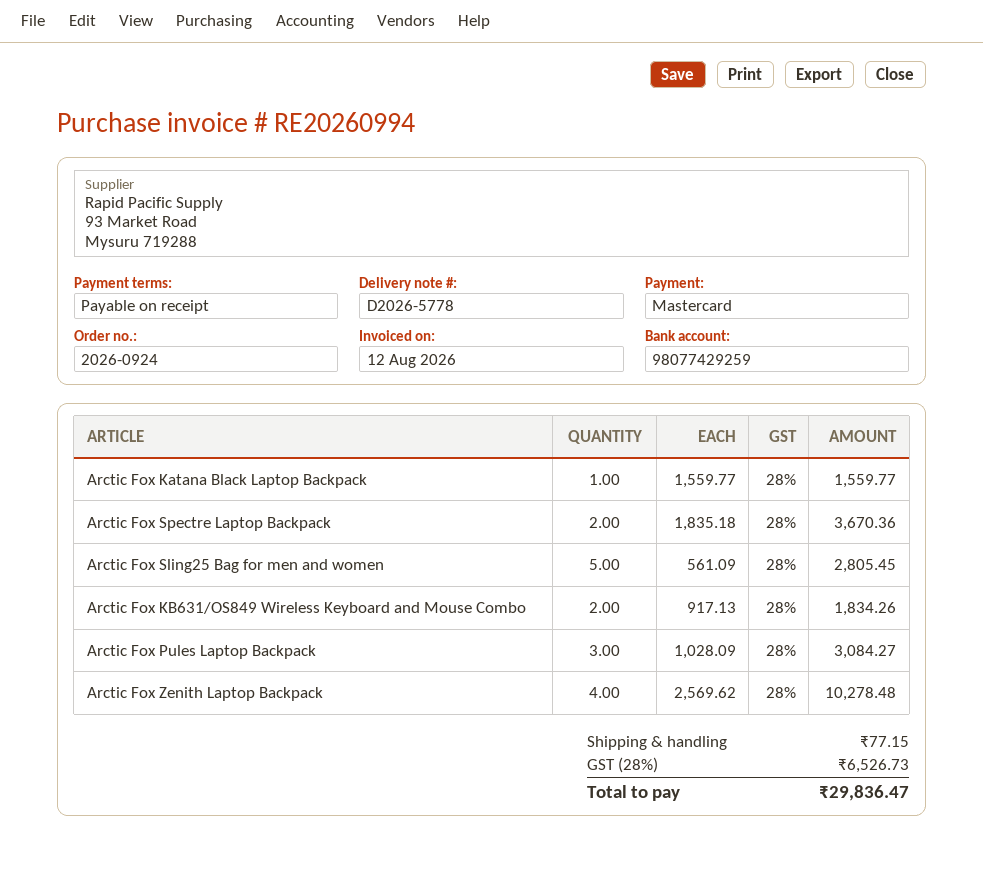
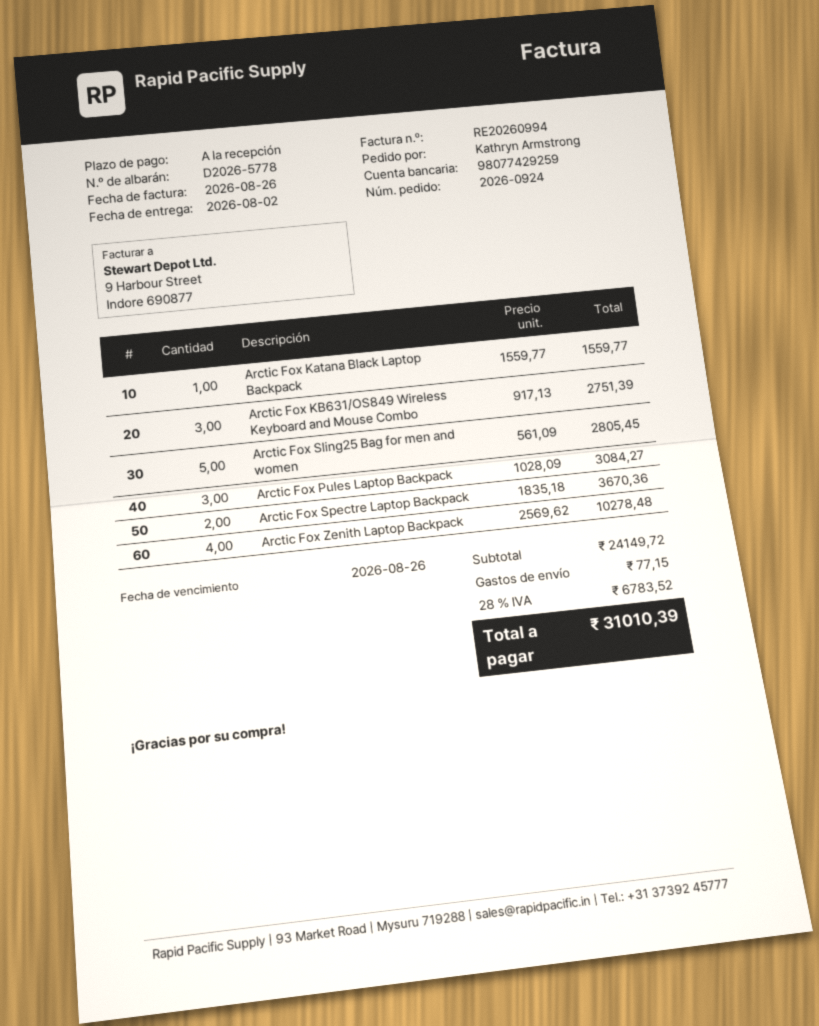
invoice date: 2026-08-12 -> 2026-08-26
Arctic Fox KB631/OS849 Wireless Keyboard and Mouse Combo: 2 x 917.13 = 1834.26 -> 3 x 917.13 = 2751.39
tax: 28% = 6526.73 -> 28% = 6783.52
total: 29836.47 -> 31010.39

